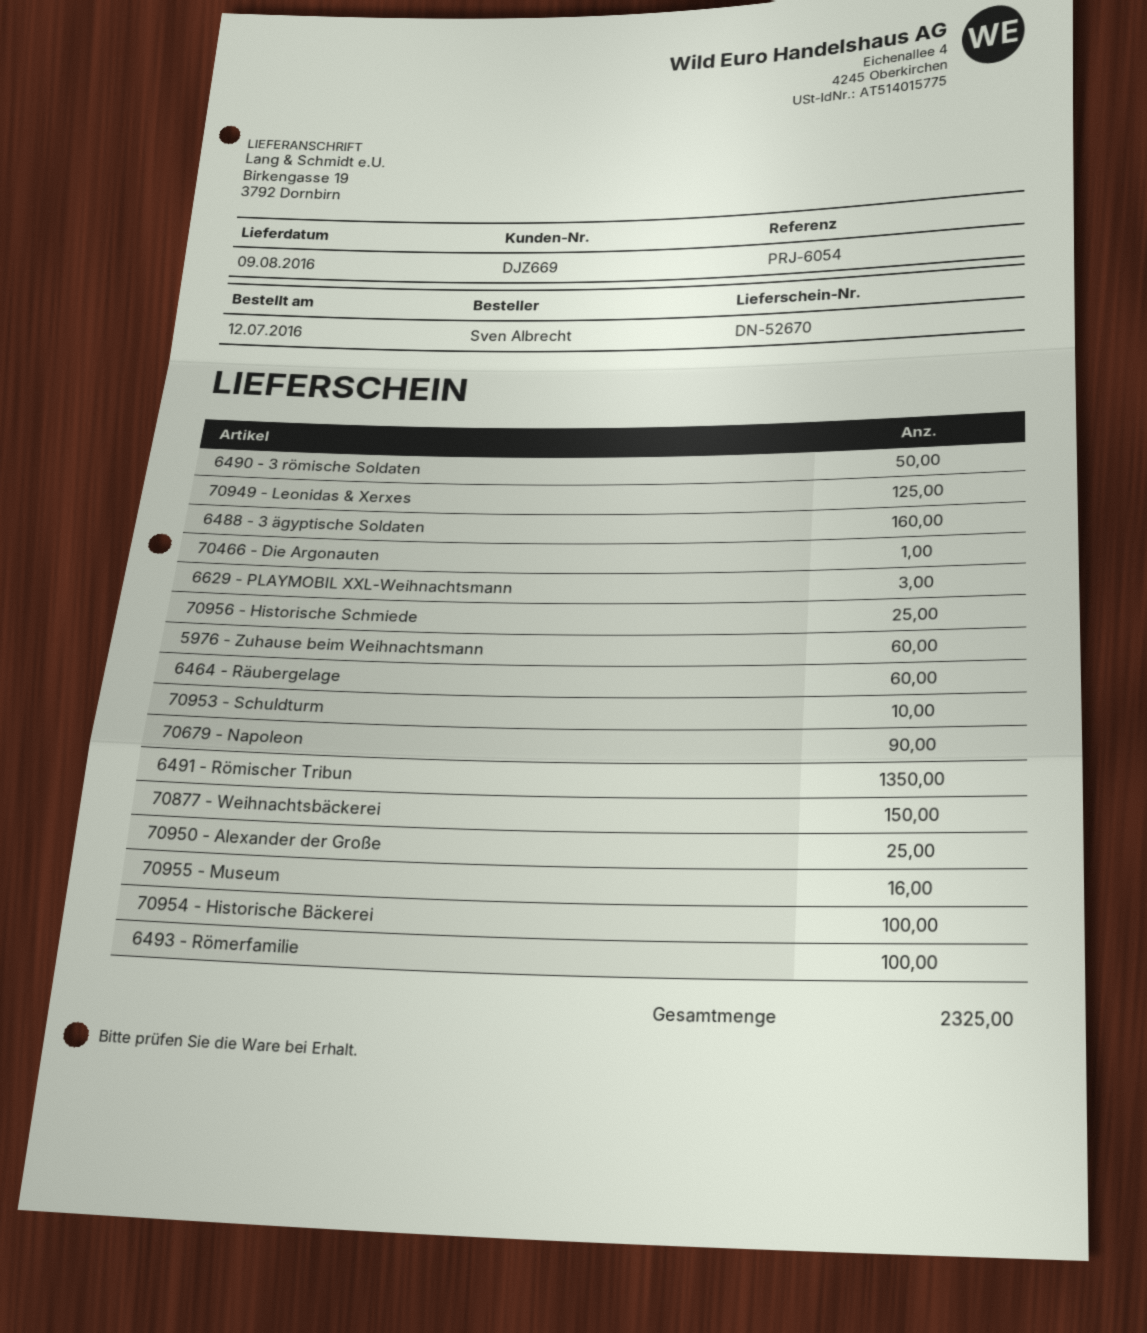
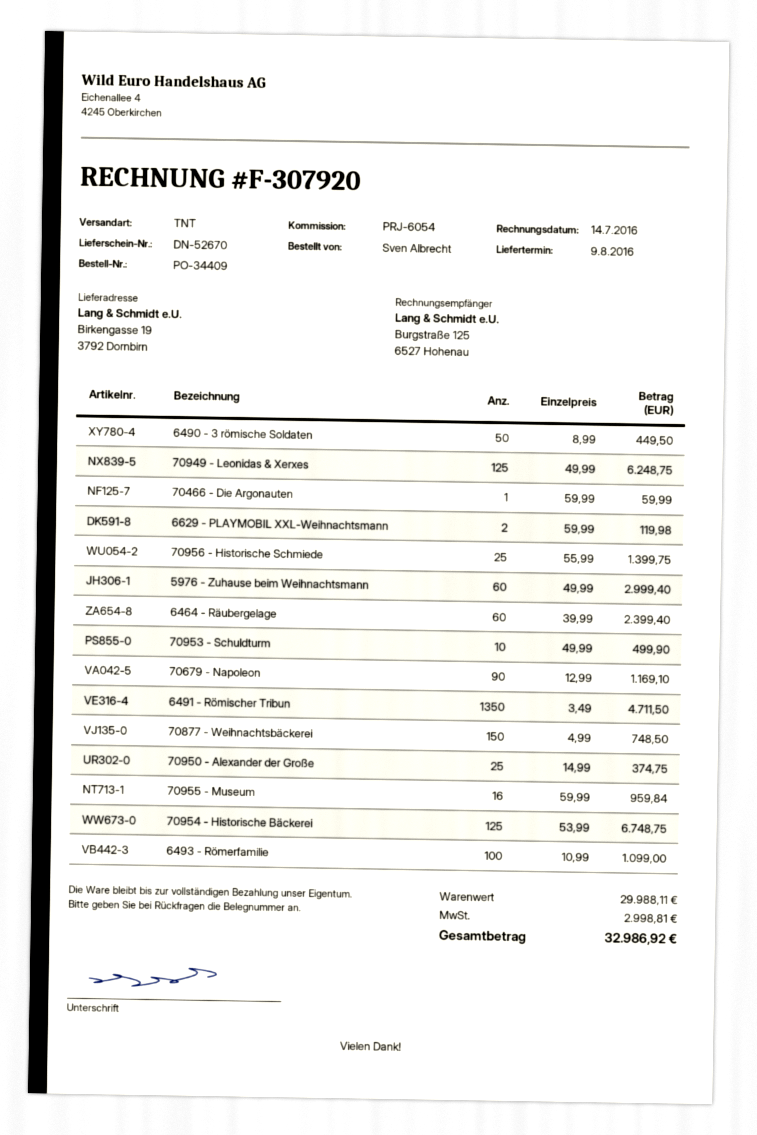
6488 - 3 ägyptische Soldaten: 160 -> none
6629 - PLAYMOBIL XXL-Weihnachtsmann: 3 -> 2
70954 - Historische Bäckerei: 100 -> 125

